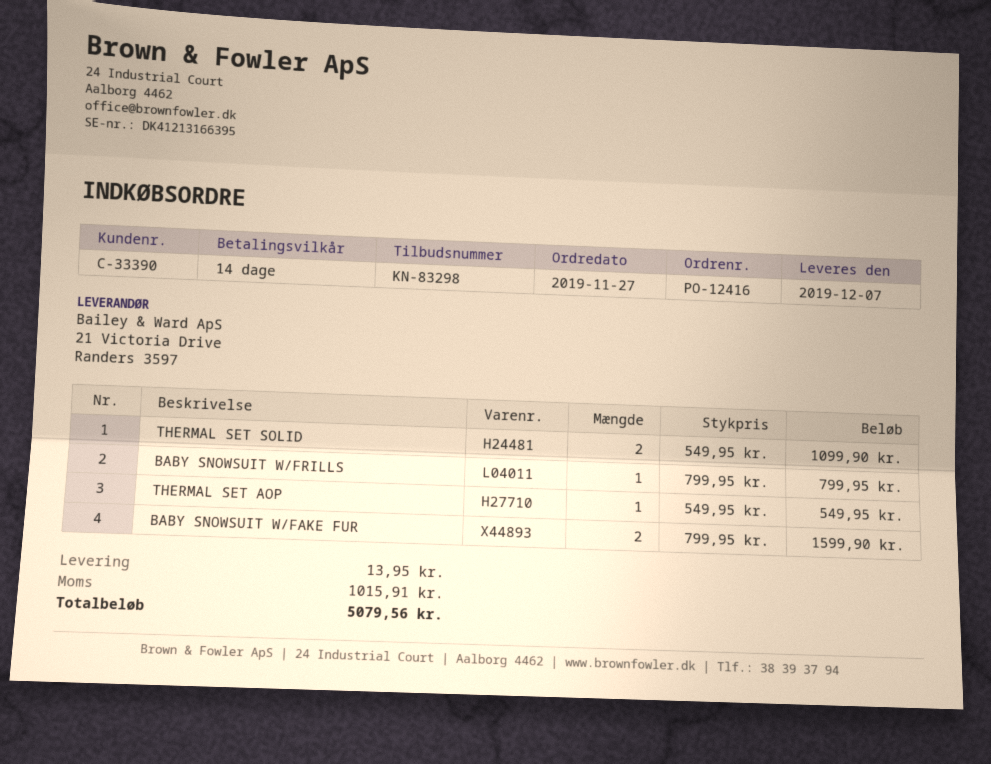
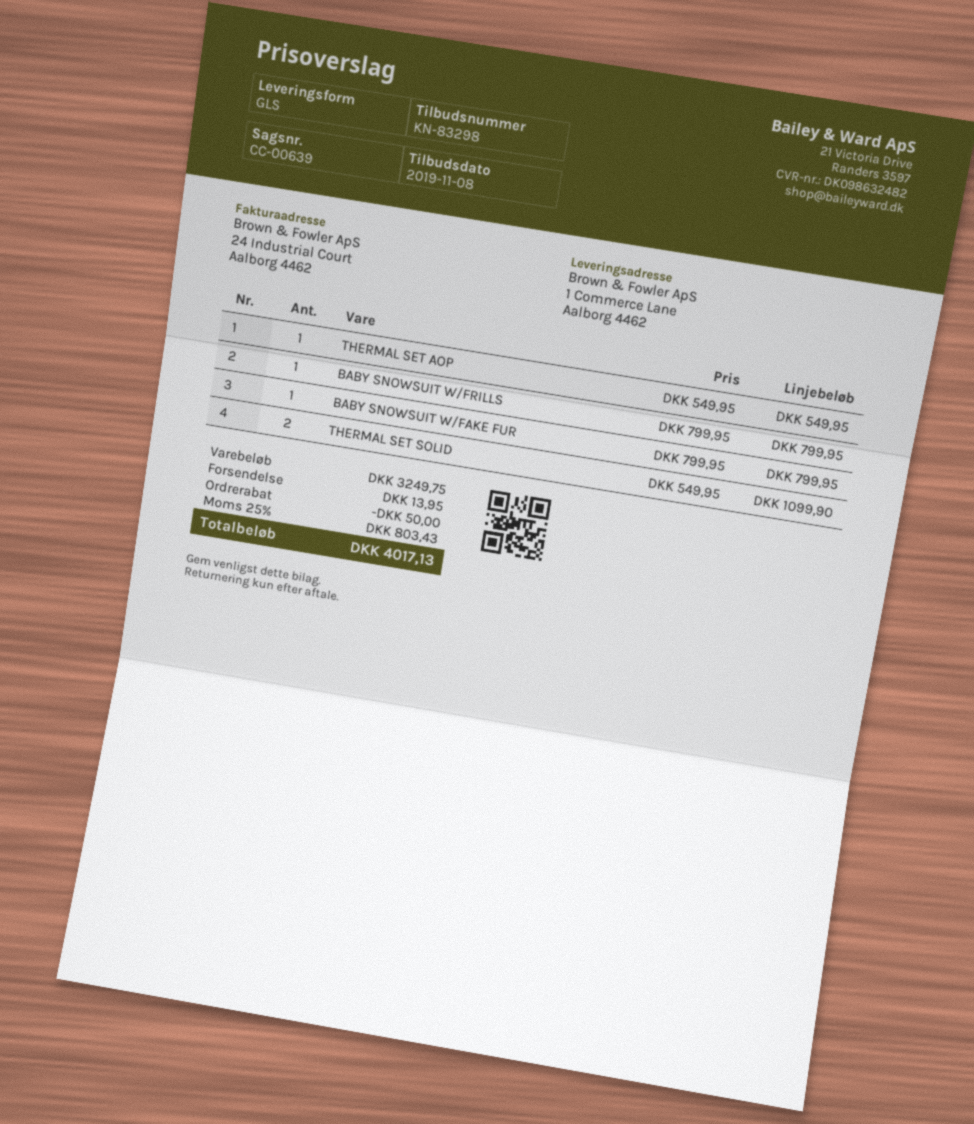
BABY SNOWSUIT W/FAKE FUR: 2 x 799.95 = 1599.90 -> 1 x 799.95 = 799.95
discount: none -> 50.00
tax: 1015.91 -> 803.43
total: 5079.56 -> 4017.13

